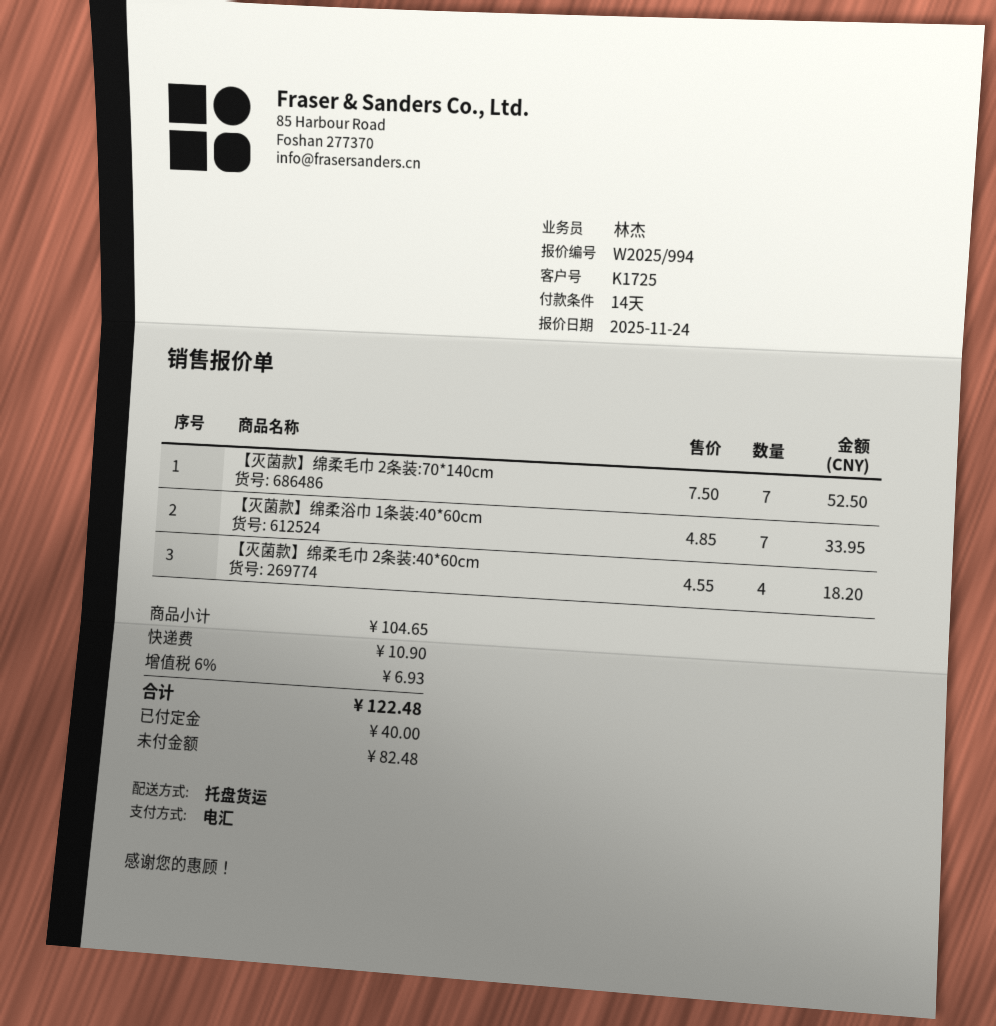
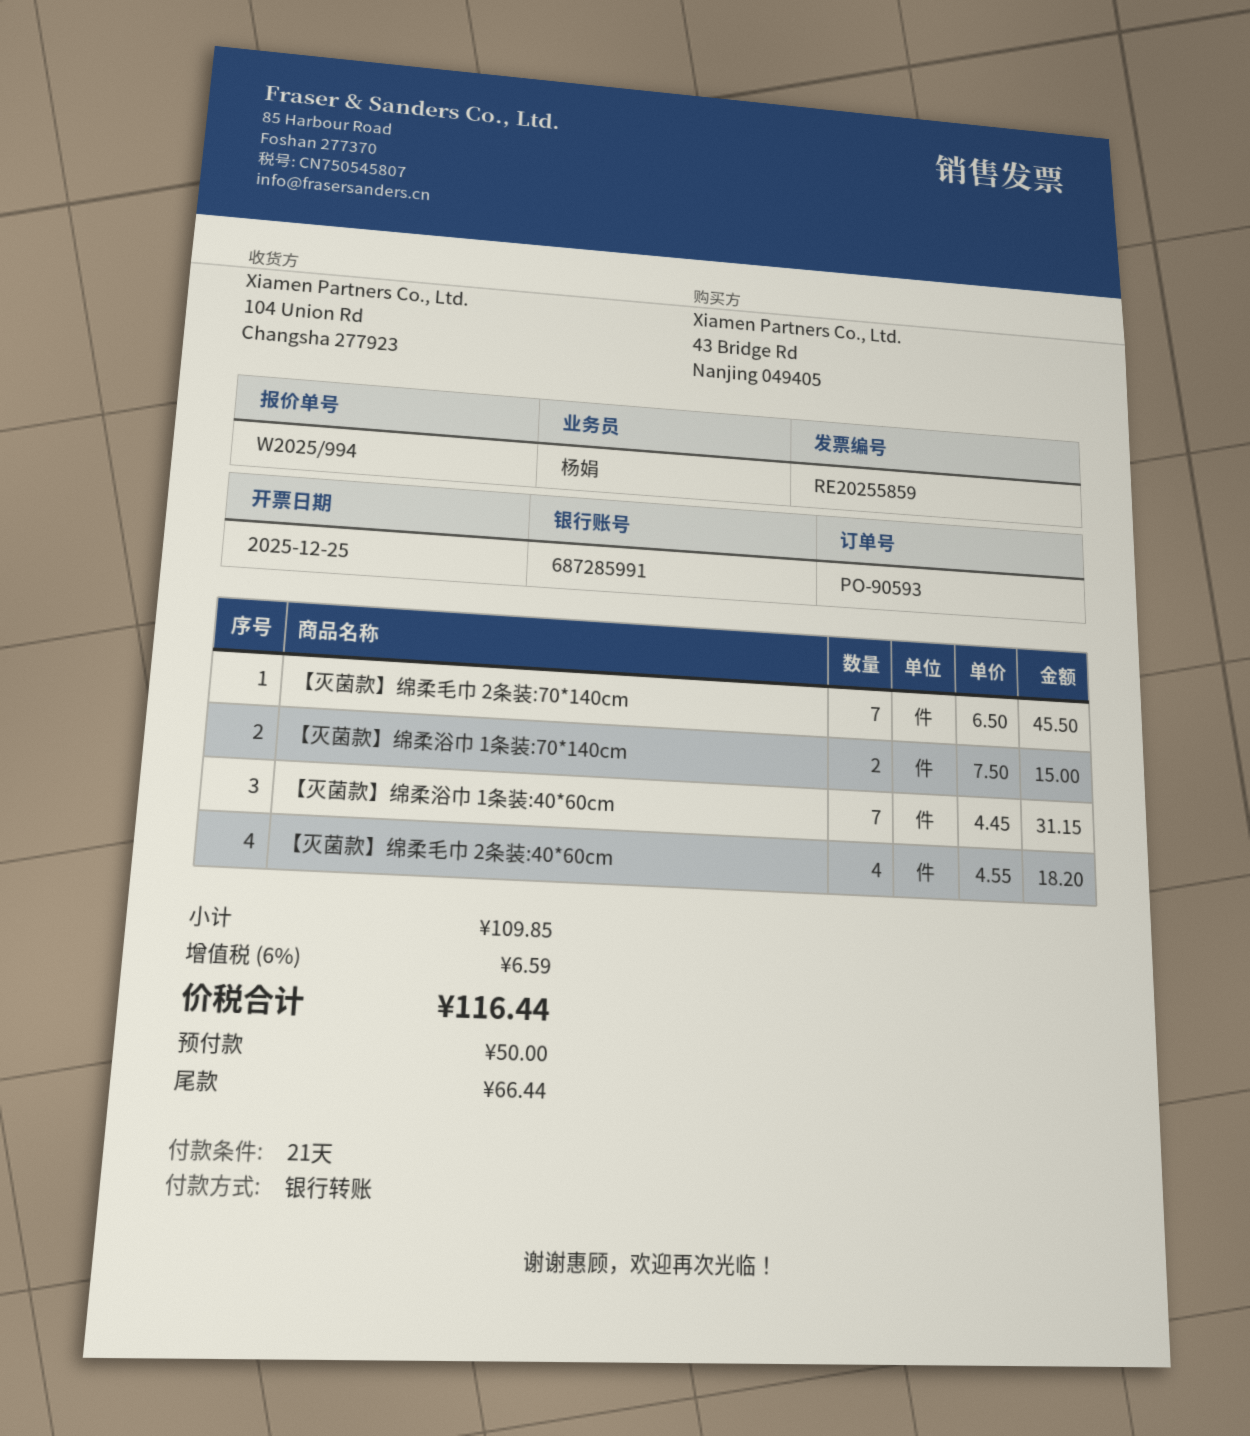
payment terms: 14 days -> 21 days
sales rep: 林杰 -> 杨娟
【灭菌款】绵柔毛巾 2条装:70*140cm: 7 x 7.50 = 52.50 -> 7 x 6.50 = 45.50
【灭菌款】绵柔浴巾 1条装:40*60cm: 7 x 4.85 = 33.95 -> 7 x 4.45 = 31.15
【灭菌款】绵柔浴巾 1条装:70*140cm: none -> 2 x 7.50 = 15.00
subtotal: 104.65 -> 109.85
shipping: 10.90 -> none
tax: 6% = 6.93 -> 6% = 6.59
total: 122.48 -> 116.44
deposit: 40.00 -> 50.00
balance: 82.48 -> 66.44

